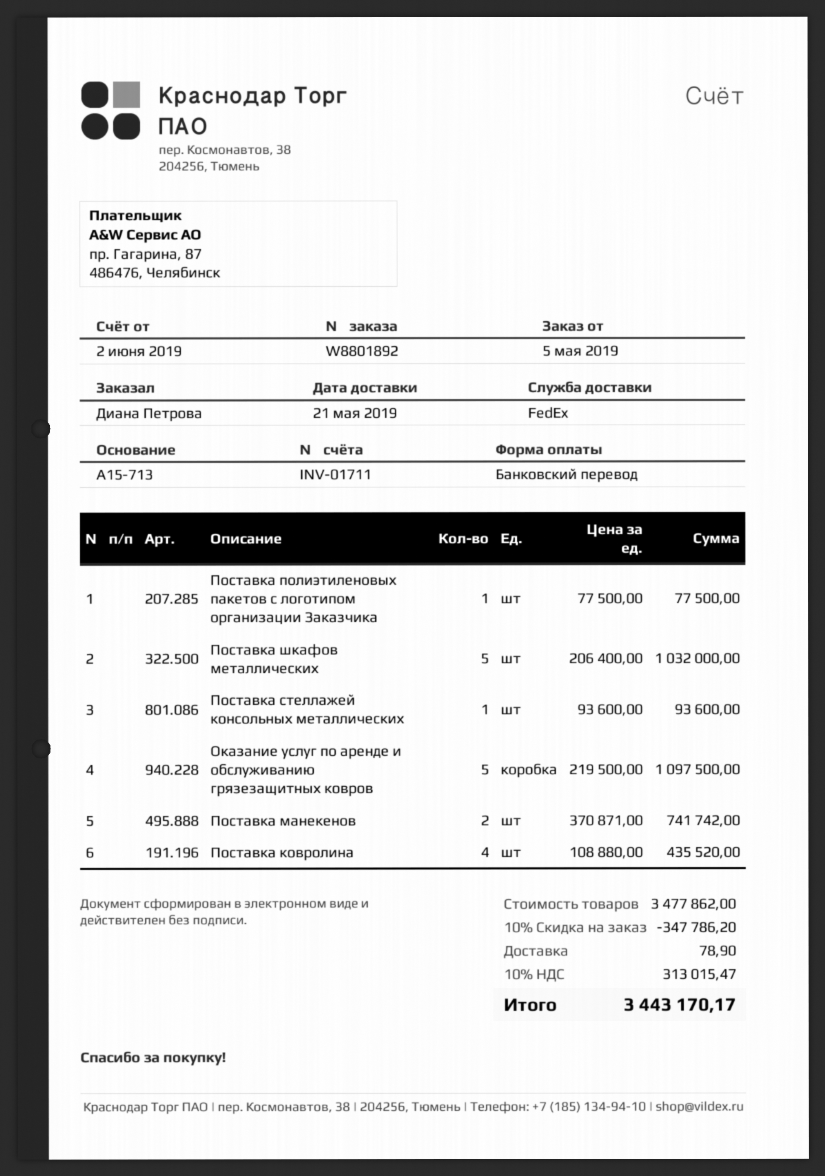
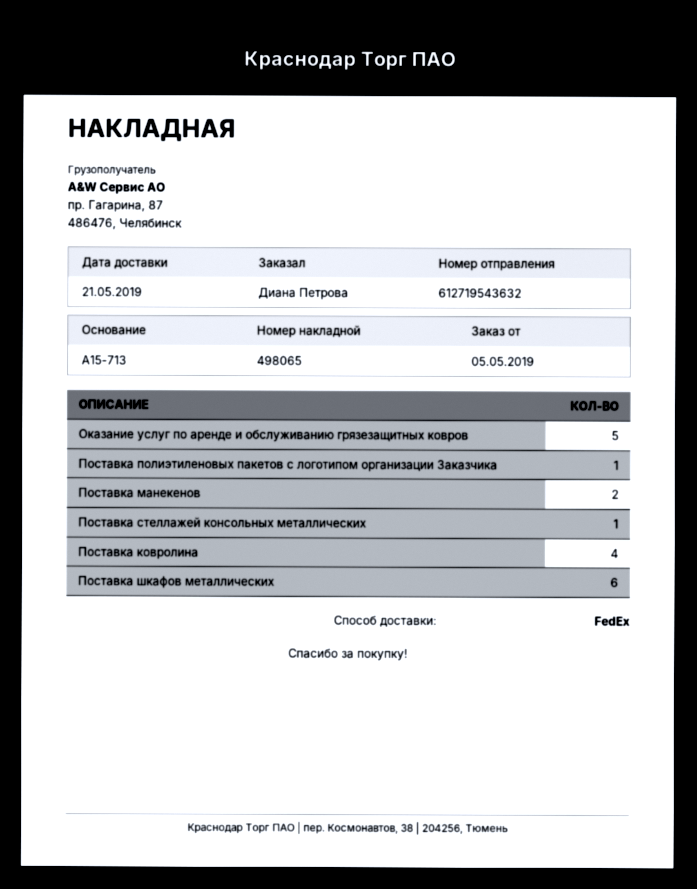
Поставка шкафов металлических: 5 -> 6

